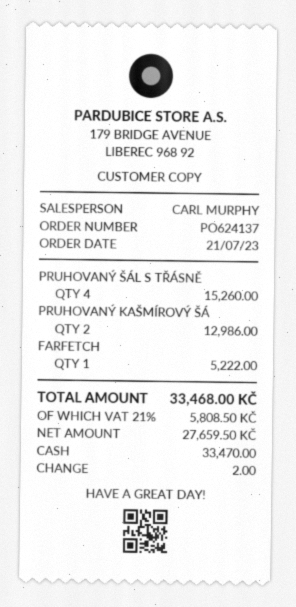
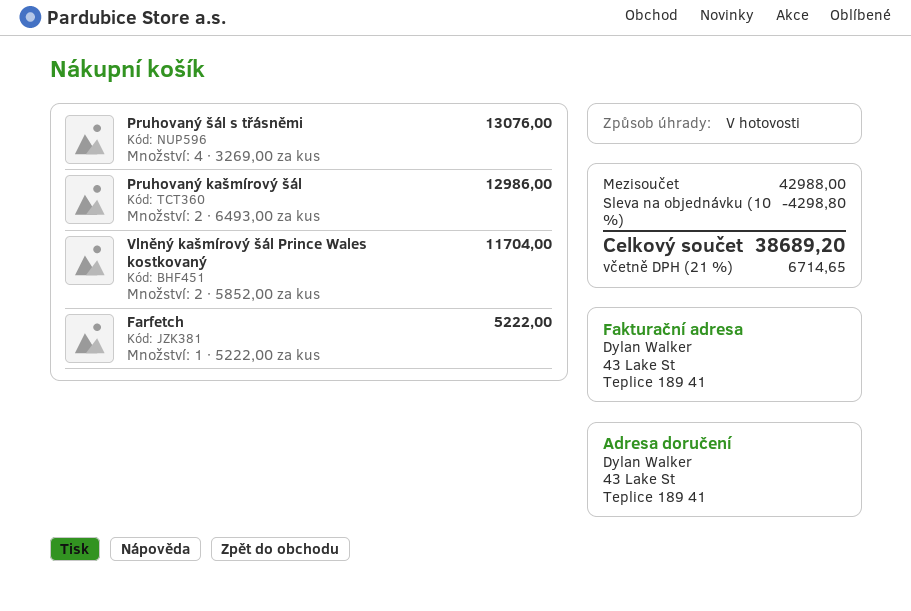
PRUHOVANÝ ŠÁL S TŘÁSNĚ: 4 for 15260.00 -> 4 for 13076.00
Vlněný kašmírový šál Prince Wales kostkovaný: none -> 2 for 11704.00
discount: none -> 10% = 4298.80
tax: 21% = 5808.50 -> 21% = 6714.65
total: 33468.00 -> 38689.20

